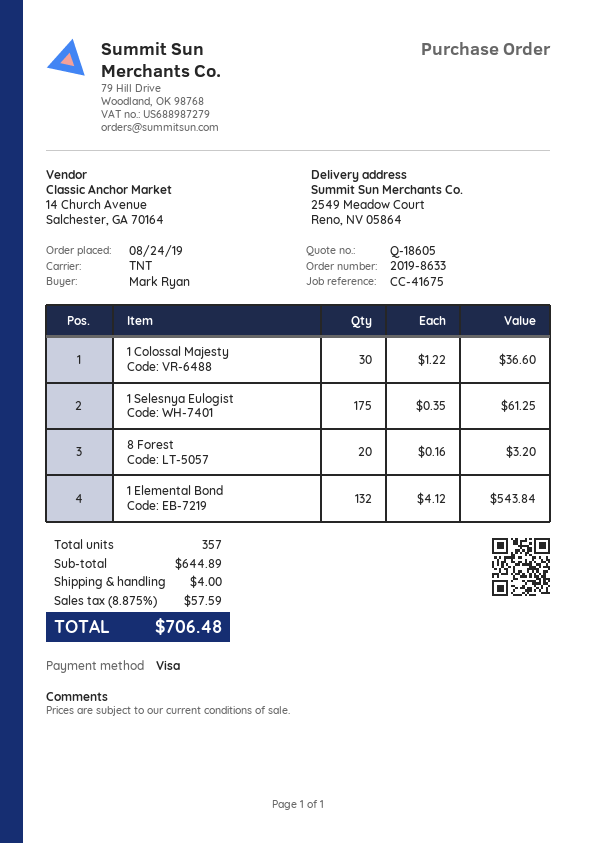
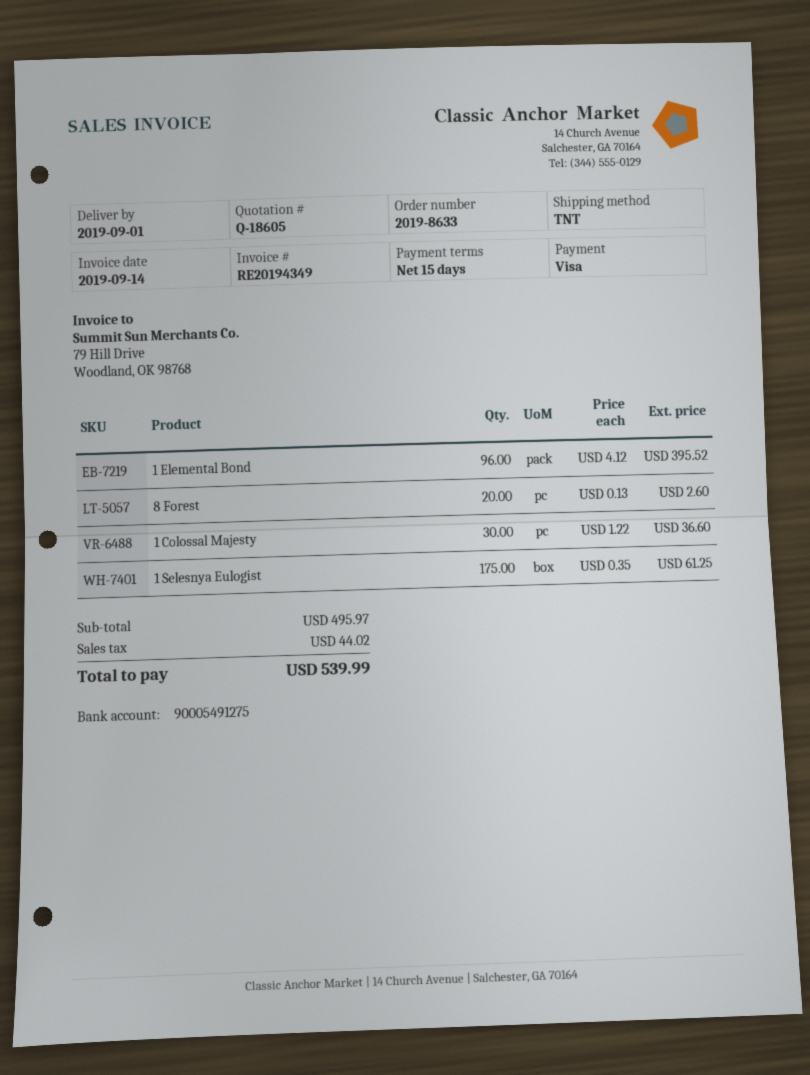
8 Forest: 20 x 0.16 = 3.20 -> 20 x 0.13 = 2.60
1 Elemental Bond: 132 x 4.12 = 543.84 -> 96 x 4.12 = 395.52
subtotal: 644.89 -> 495.97
shipping: 4.00 -> none
tax: 57.59 -> 44.02
total: 706.48 -> 539.99

